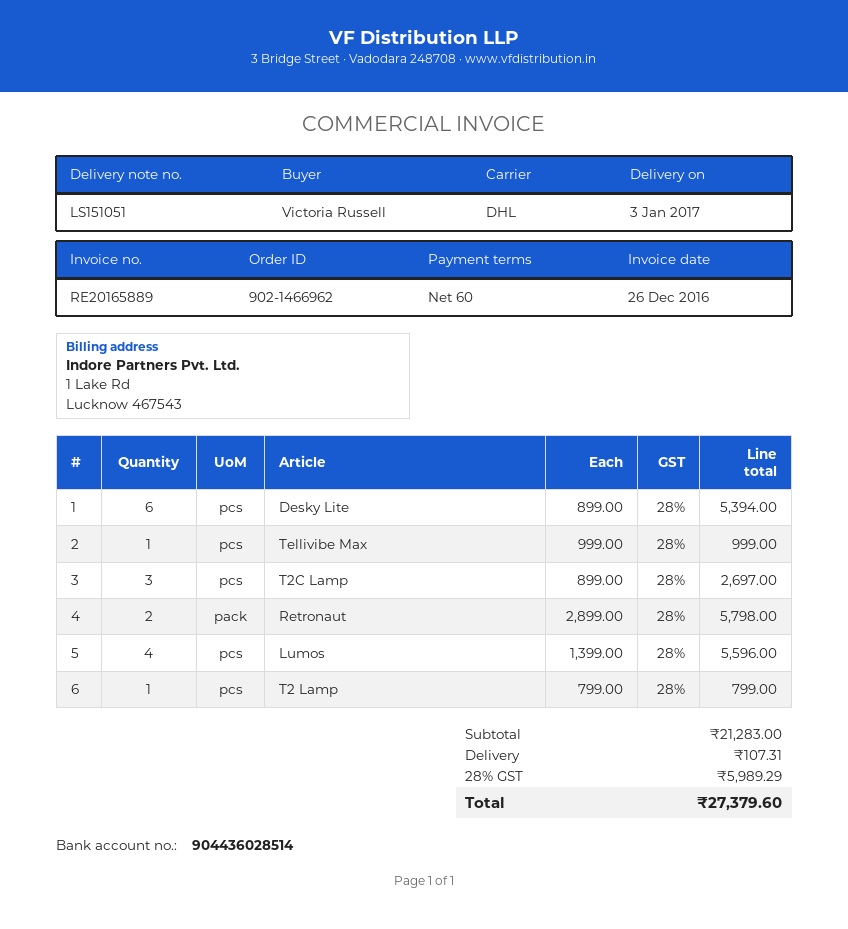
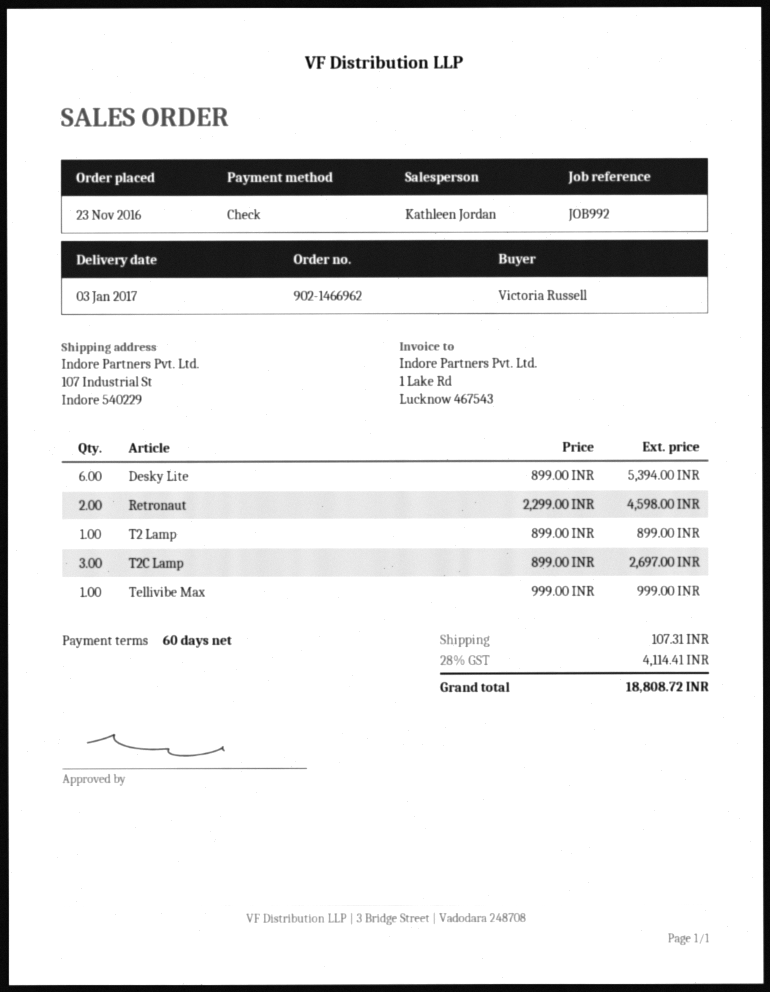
Retronaut: 2 x 2899.00 = 5798.00 -> 2 x 2299.00 = 4598.00
Lumos: 4 x 1399.00 = 5596.00 -> none
T2 Lamp: 1 x 799.00 = 799.00 -> 1 x 899.00 = 899.00
tax: 28% = 5989.29 -> 28% = 4114.41
total: 27379.60 -> 18808.72

